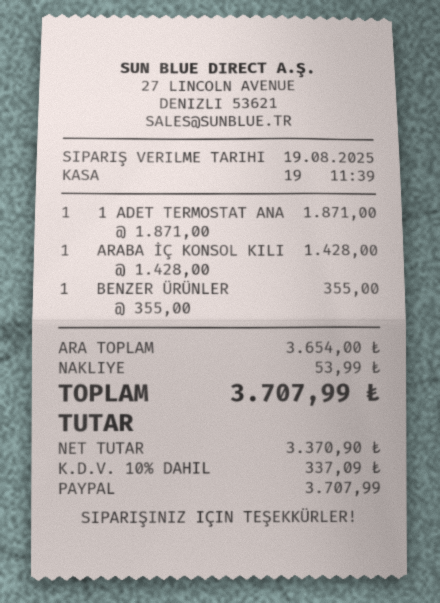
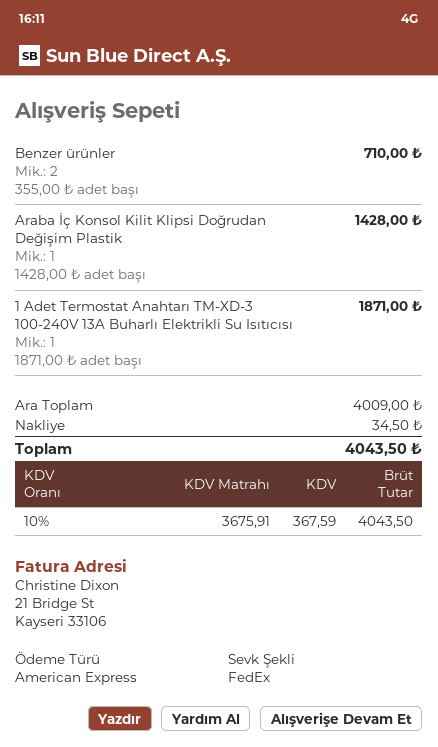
payment method: PayPal -> American Express
BENZER ÜRÜNLER: 1 x 355.00 = 355.00 -> 2 x 355.00 = 710.00
subtotal: 3654.00 -> 4009.00
shipping: 53.99 -> 34.50
net: 3370.90 -> 3675.91
tax: 10% = 337.09 -> 10% = 367.59
total: 3707.99 -> 4043.50

